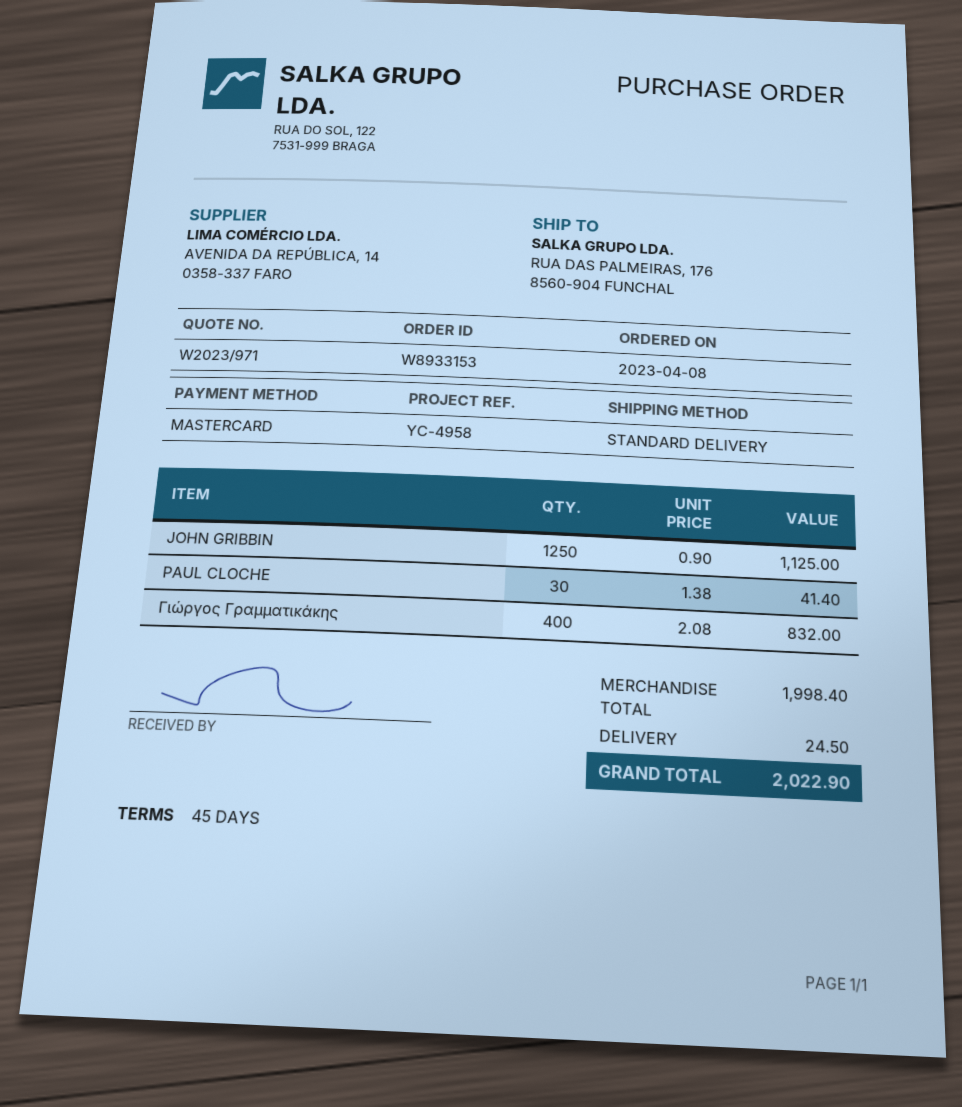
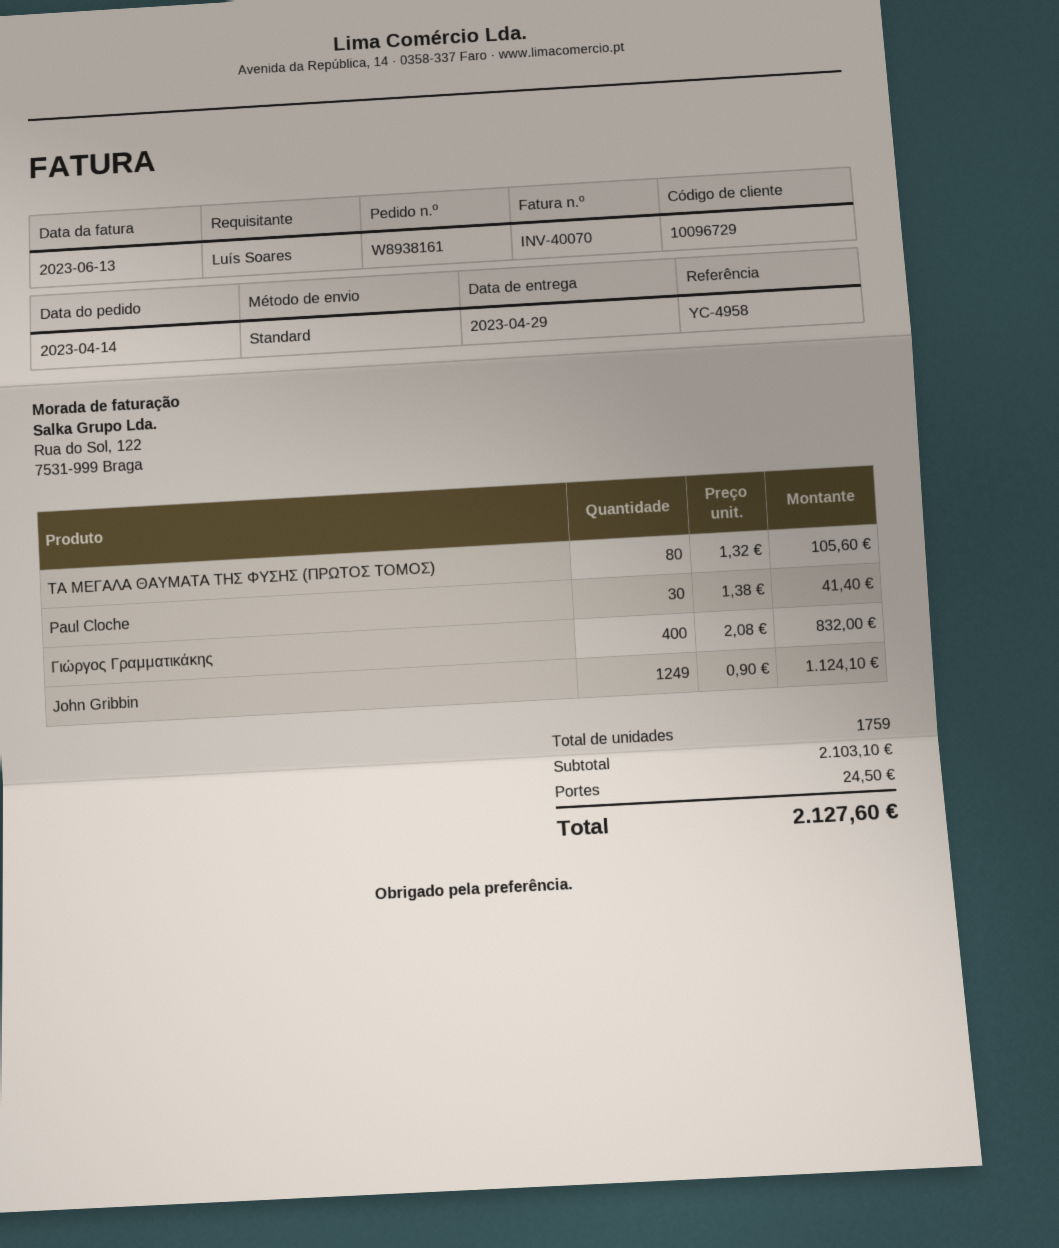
order number: W8933153 -> W8938161
order date: 2023-04-08 -> 2023-04-14
JOHN GRIBBIN: 1250 x 0.90 = 1125.00 -> 1249 x 0.90 = 1124.10
ΤΑ ΜΕΓΑΛΑ ΘΑΥΜΑΤΑ ΤΗΣ ΦΥΣΗΣ (ΠΡΩΤΟΣ ΤΟΜΟΣ): none -> 80 x 1.32 = 105.60
subtotal: 1998.40 -> 2103.10
total: 2022.90 -> 2127.60

